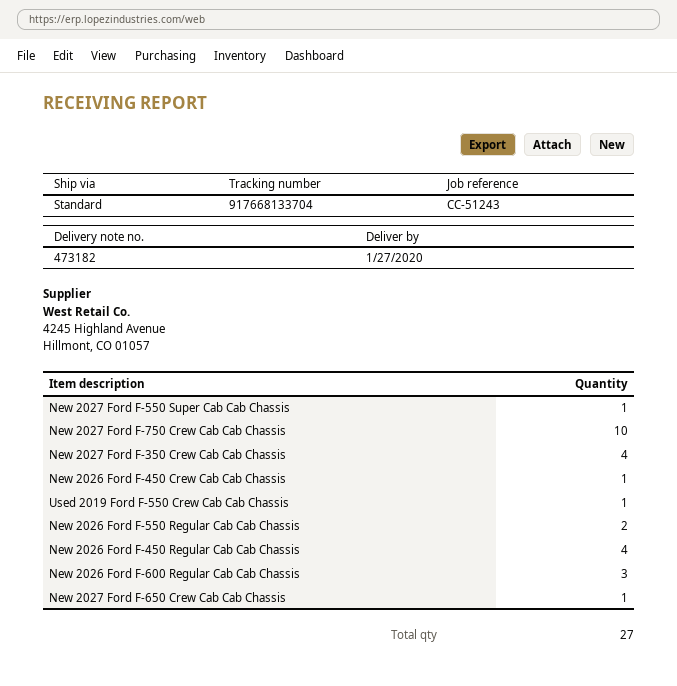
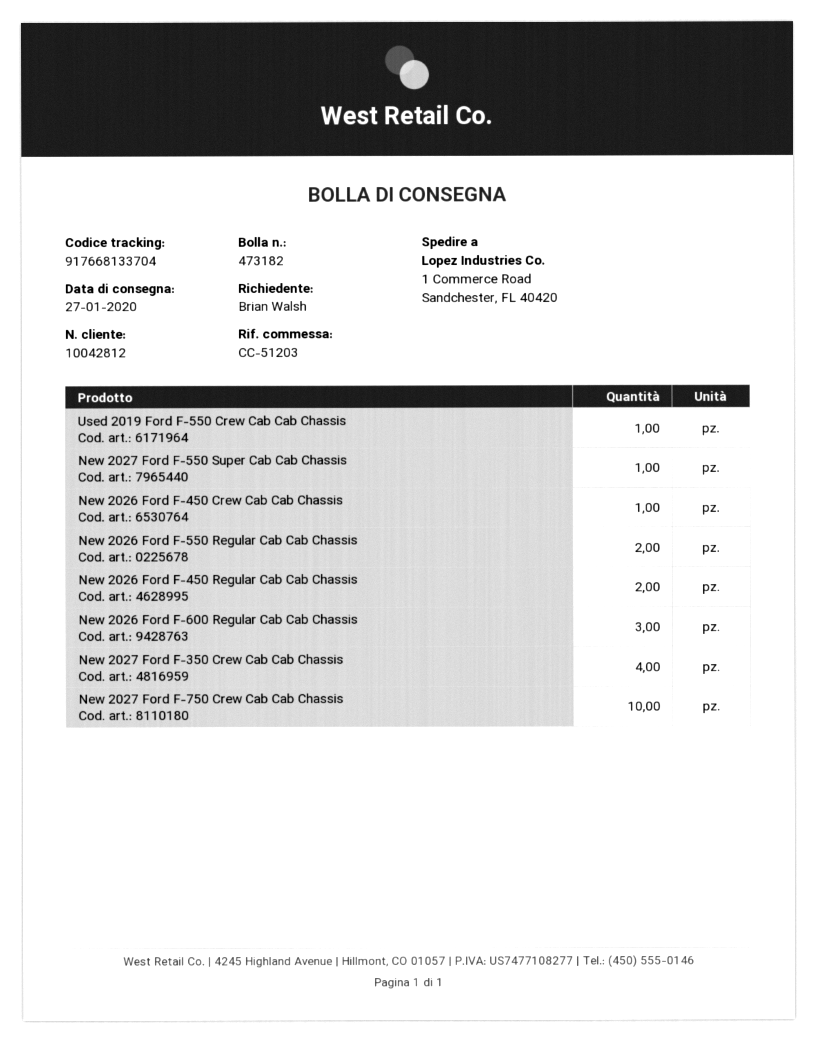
reference: CC-51243 -> CC-51203
New 2026 Ford F-450 Regular Cab Cab Chassis: 4 -> 2
New 2027 Ford F-650 Crew Cab Cab Chassis: 1 -> none

